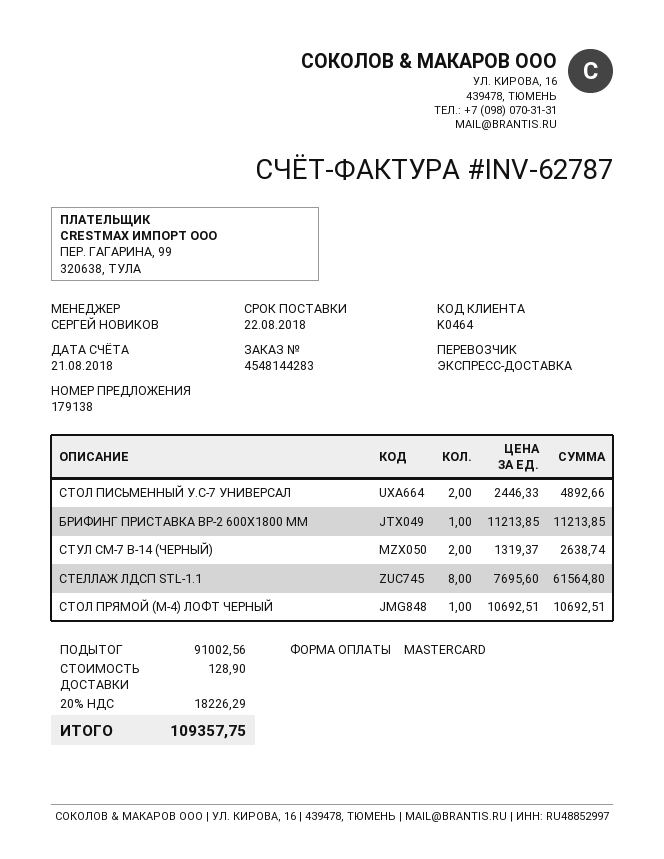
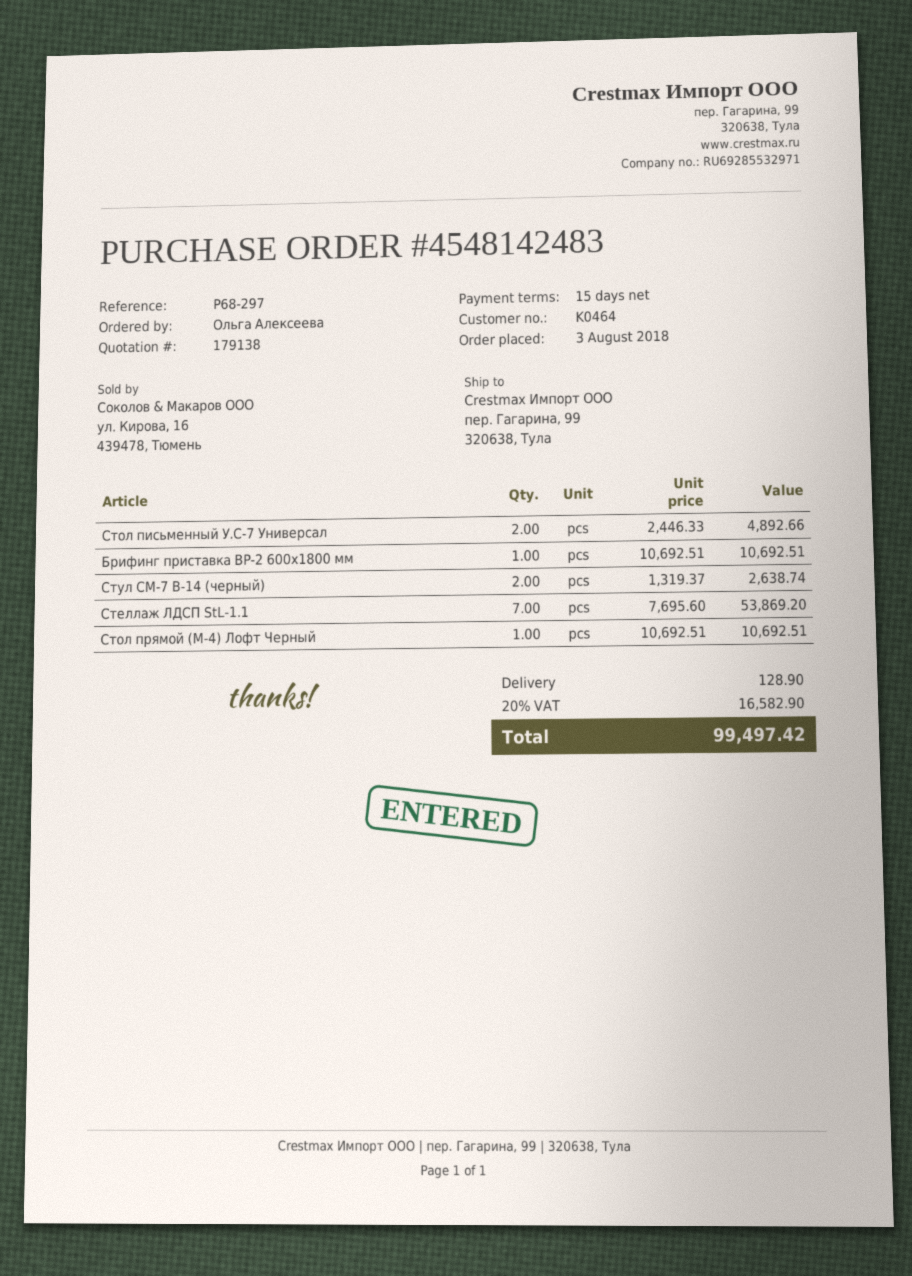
order number: 4548144283 -> 4548142483
БРИФИНГ ПРИСТАВКА BP-2 600Х1800 ММ: 1 x 11213.85 = 11213.85 -> 1 x 10692.51 = 10692.51
СТЕЛЛАЖ ЛДСП STL-1.1: 8 x 7695.60 = 61564.80 -> 7 x 7695.60 = 53869.20
tax: 20% = 18226.29 -> 20% = 16582.90
total: 109357.75 -> 99497.42

